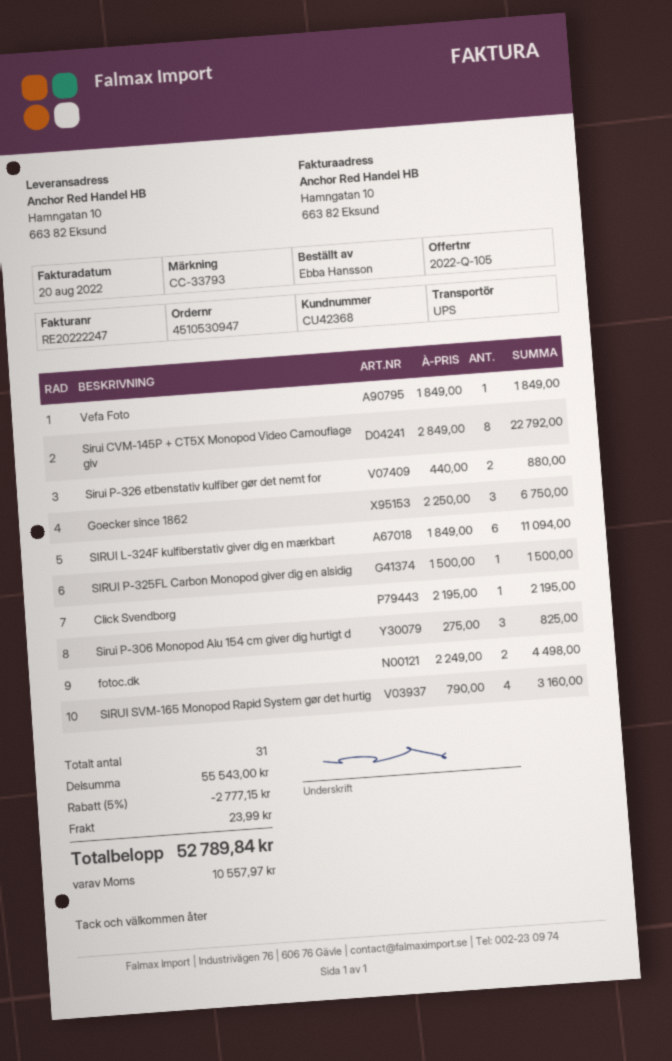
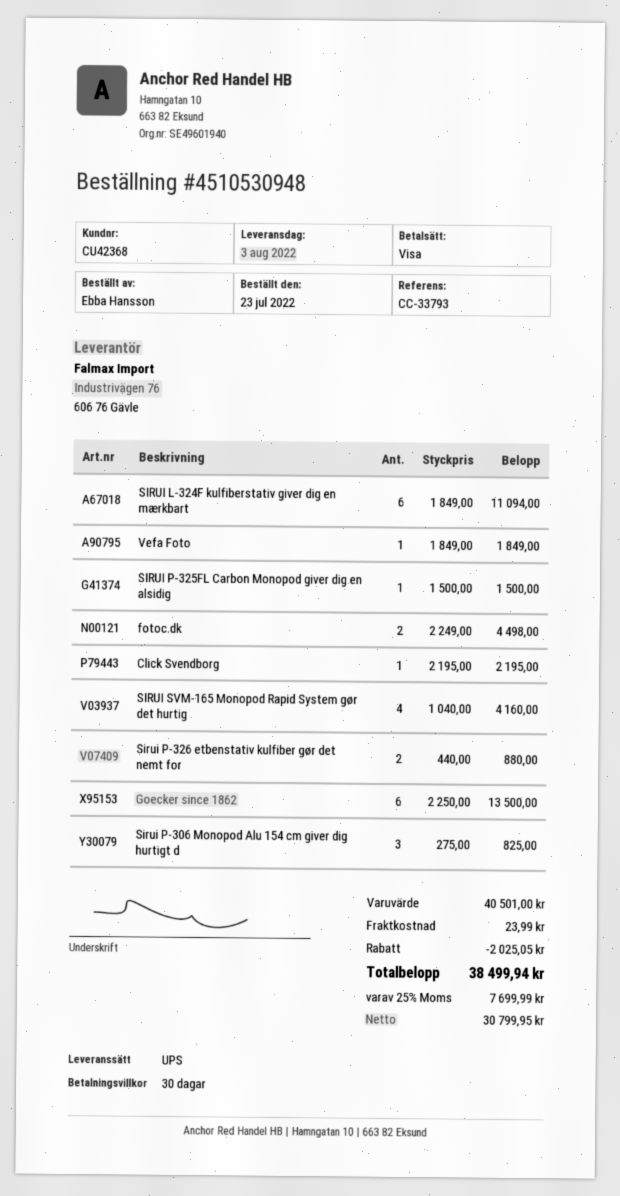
order number: 4510530947 -> 4510530948
Sirui CVM-145P + CT5X Monopod Video Camouflage giv: 8 x 2849.00 = 22792.00 -> none
Goecker since 1862: 3 x 2250.00 = 6750.00 -> 6 x 2250.00 = 13500.00
SIRUI SVM-165 Monopod Rapid System gør det hurtig: 4 x 790.00 = 3160.00 -> 4 x 1040.00 = 4160.00
subtotal: 55543.00 -> 40501.00
discount: 2777.15 -> 2025.05
tax: 10557.97 -> 7699.99
total: 52789.84 -> 38499.94

